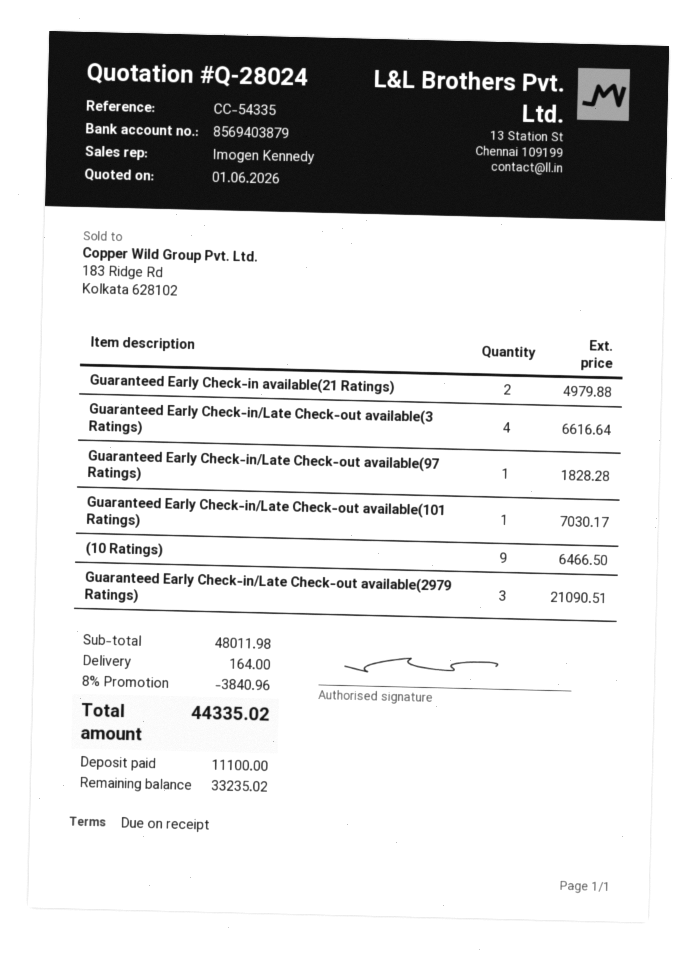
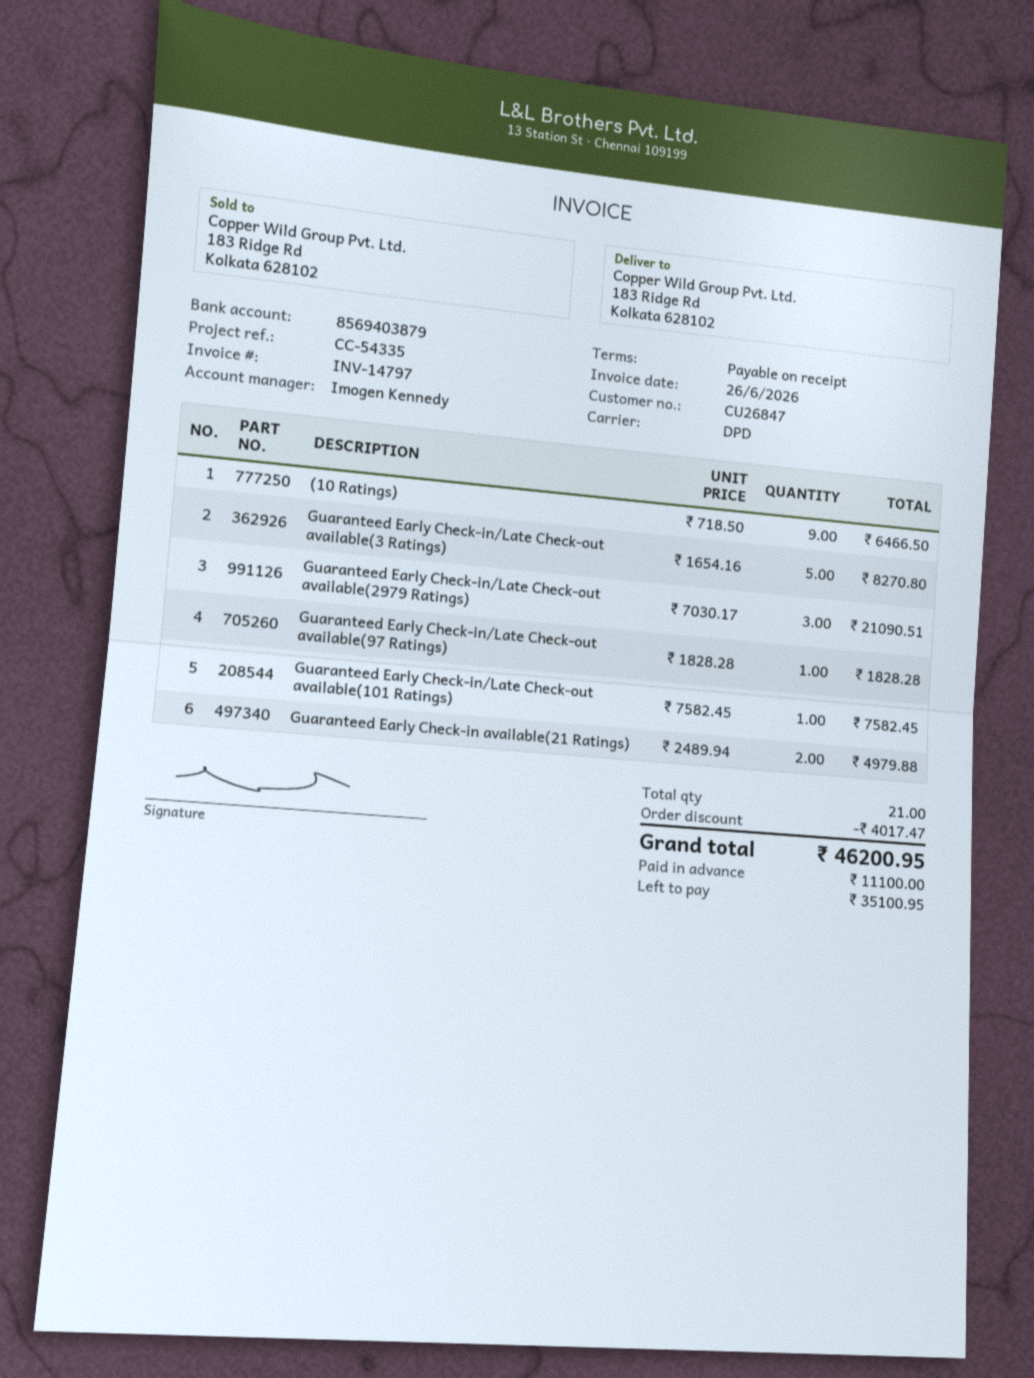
Guaranteed Early Check-in/Late Check-out available(3 Ratings): 4 for 6616.64 -> 5 for 8270.80
Guaranteed Early Check-in/Late Check-out available(101 Ratings): 1 for 7030.17 -> 1 for 7582.45
discount: 3840.96 -> 4017.47
shipping: 164.00 -> none
total: 44335.02 -> 46200.95
balance: 33235.02 -> 35100.95

